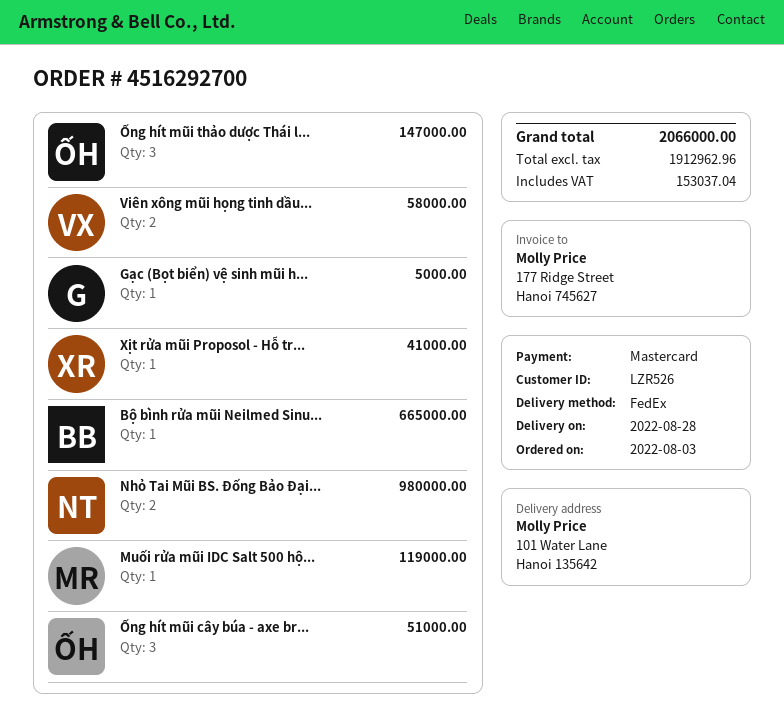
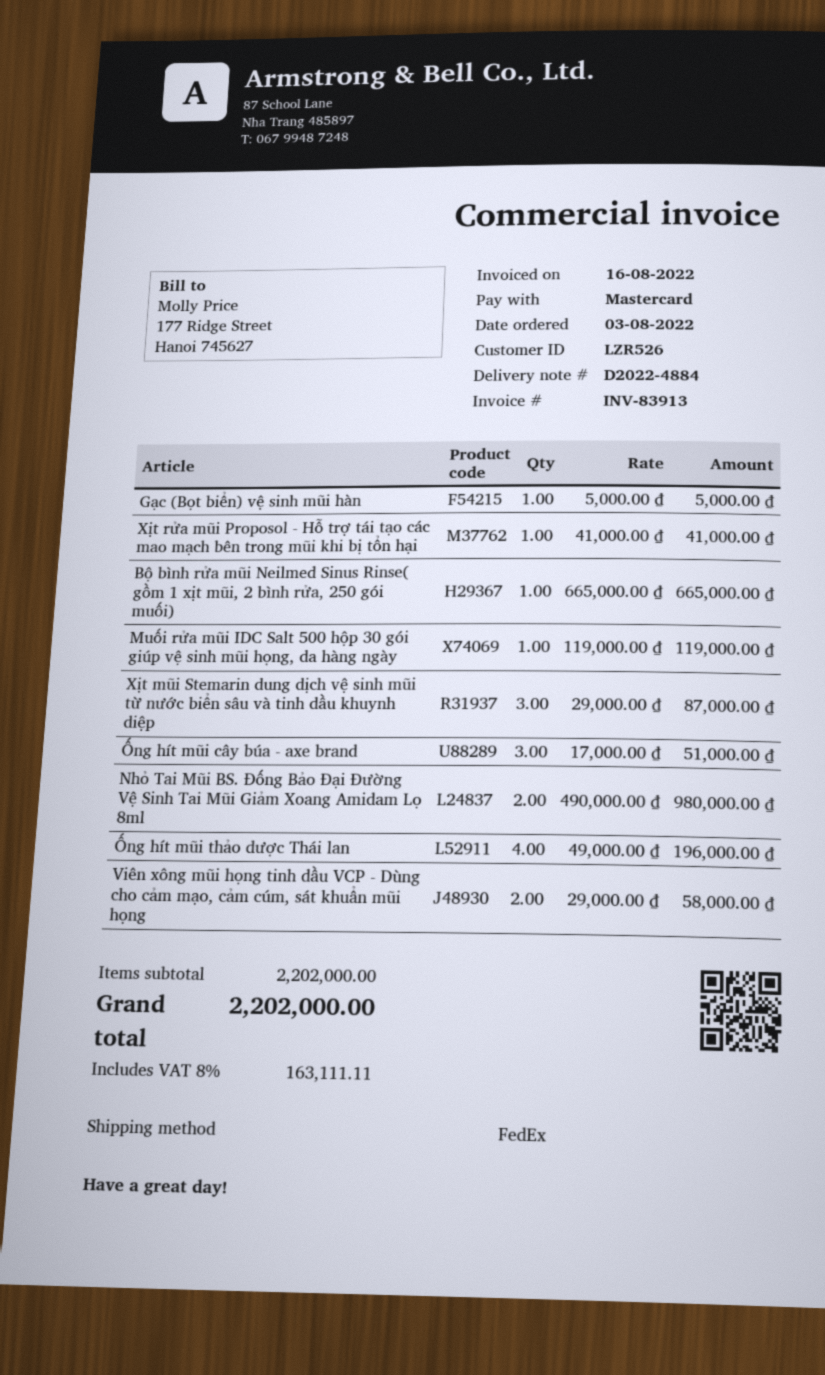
Ống hít mũi thảo dược Thái l...: 3 for 147000.00 -> 4 for 196000.00
Xịt mũi Stemarin dung dịch vệ sinh mũi từ nước biển sâu và tinh dầu khuynh diệp: none -> 3 for 87000.00
tax: 153037.04 -> 163111.11
total: 2066000.00 -> 2202000.00

